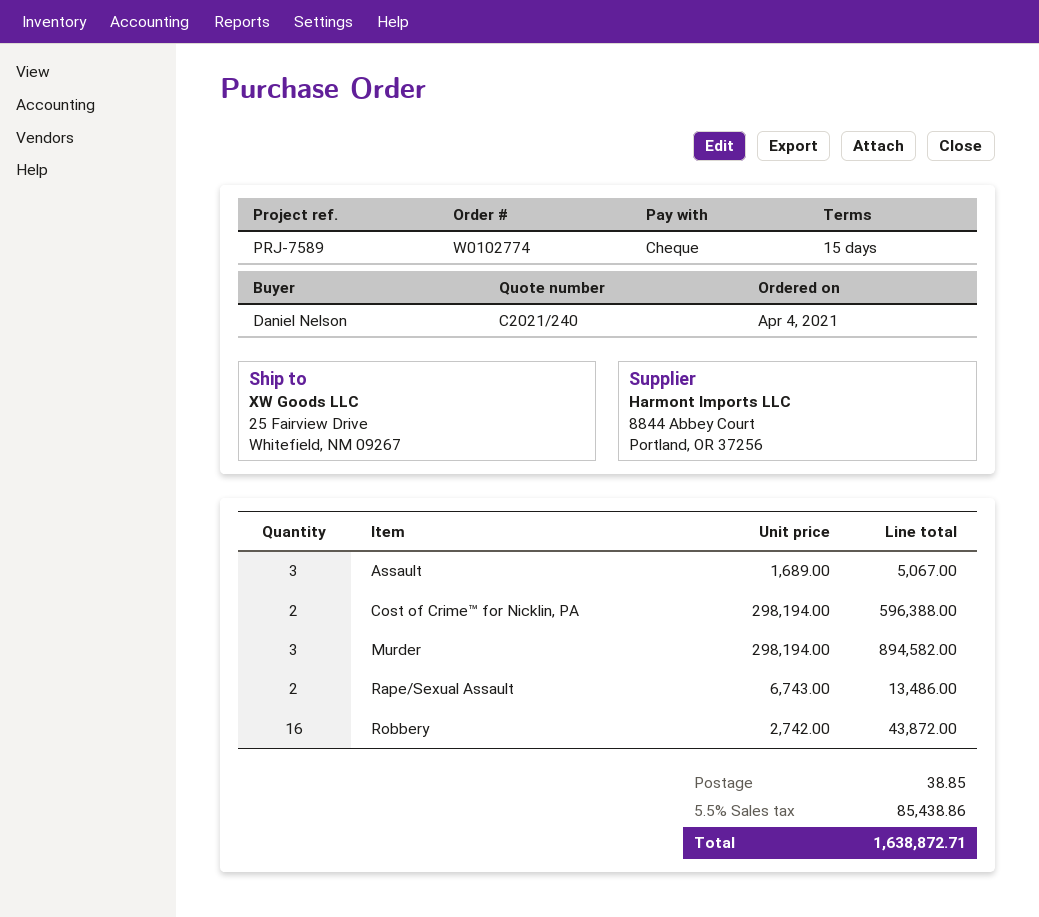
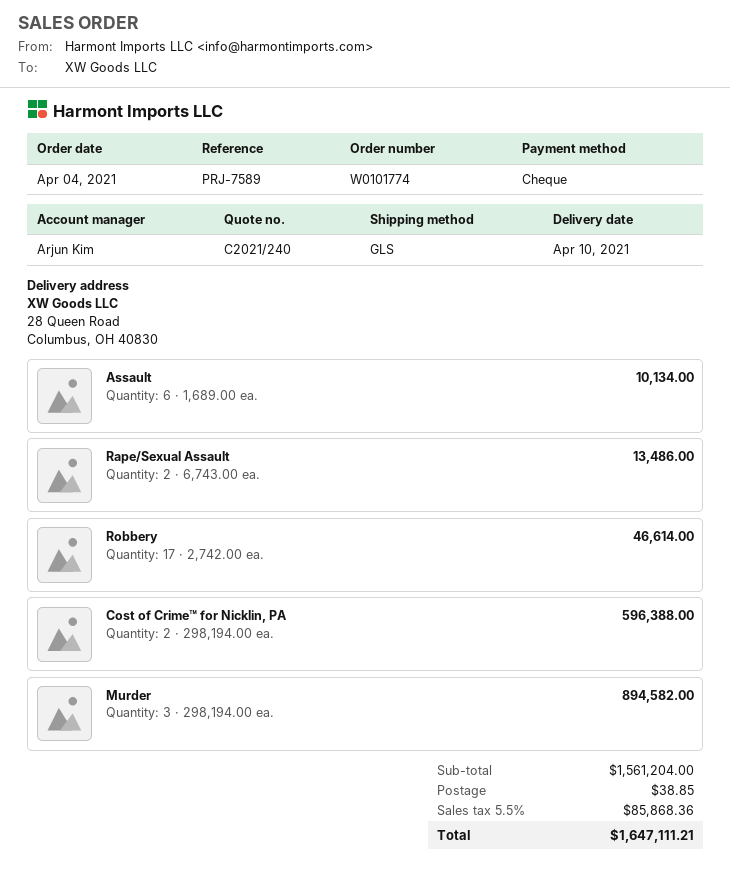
order number: W0102774 -> W0101774
ship to: 25 Fairview Drive, Whitefield, NM 09267 -> 28 Queen Road, Columbus, OH 40830
Assault: 3 x 1689.00 = 5067.00 -> 6 x 1689.00 = 10134.00
Robbery: 16 x 2742.00 = 43872.00 -> 17 x 2742.00 = 46614.00
tax: 5.5% = 85438.86 -> 5.5% = 85868.36
total: 1638872.71 -> 1647111.21

